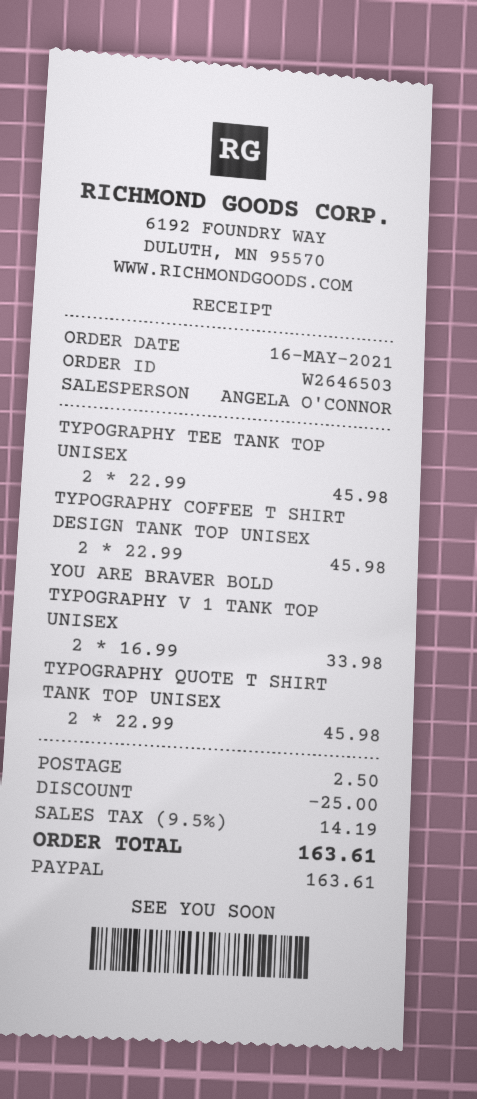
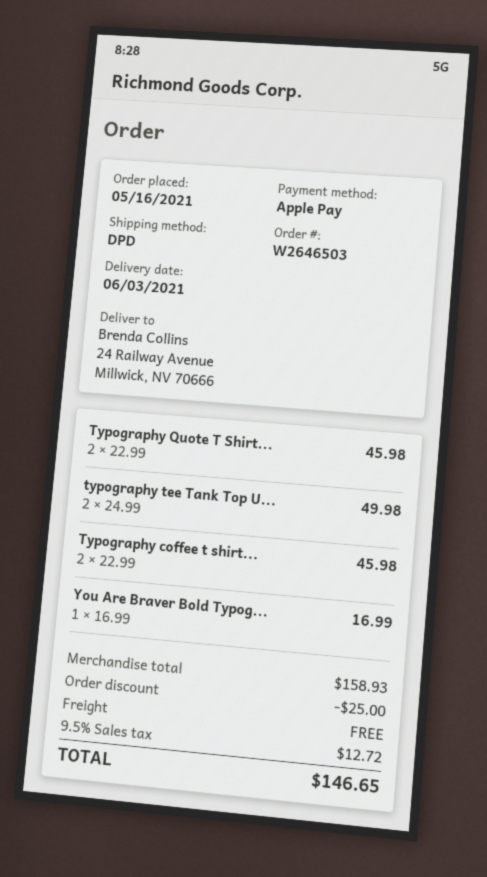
payment method: PayPal -> Apple Pay
TYPOGRAPHY TEE TANK TOP UNISEX: 2 x 22.99 = 45.98 -> 2 x 24.99 = 49.98
YOU ARE BRAVER BOLD TYPOGRAPHY V 1 TANK TOP UNISEX: 2 x 16.99 = 33.98 -> 1 x 16.99 = 16.99
shipping: 2.50 -> 0.00
tax: 9.5% = 14.19 -> 9.5% = 12.72
total: 163.61 -> 146.65

